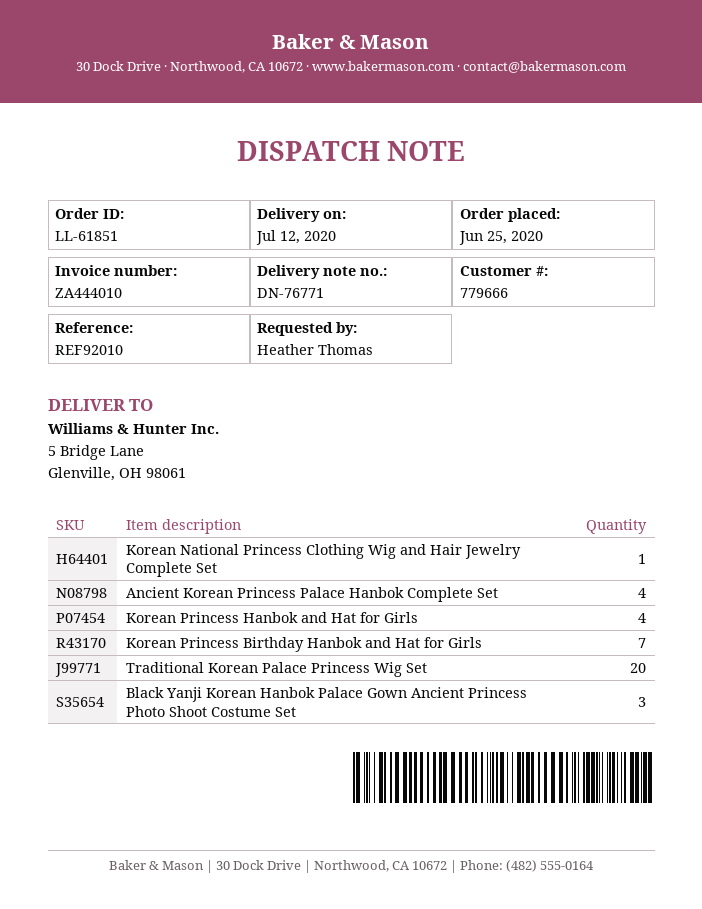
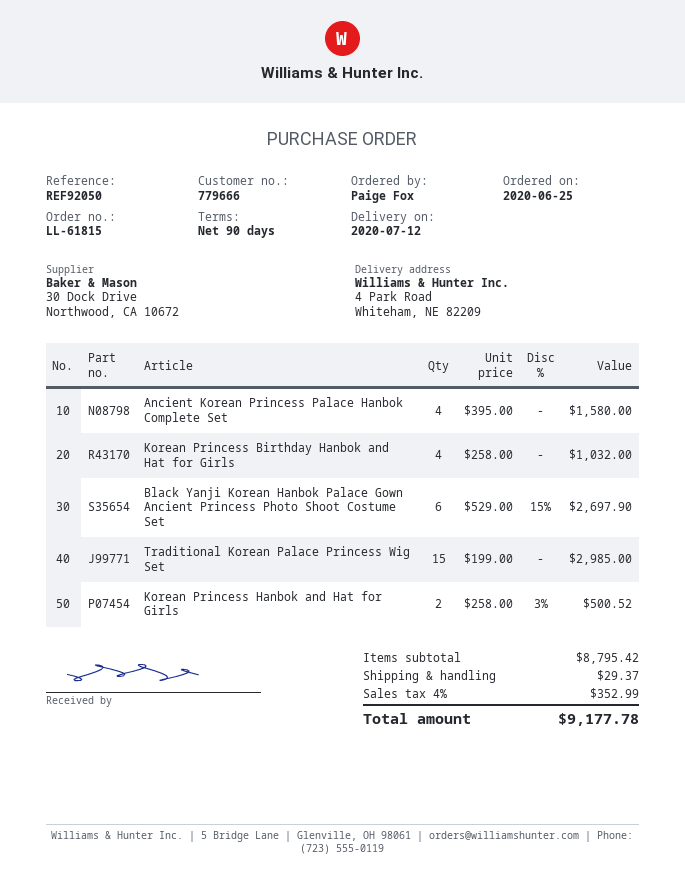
order number: LL-61851 -> LL-61815
reference: REF92010 -> REF92050
ordered by: Heather Thomas -> Paige Fox
ship to: 5 Bridge Lane, Glenville, OH 98061 -> 4 Park Road, Whiteham, NE 82209
Korean National Princess Clothing Wig and Hair Jewelry Complete Set: 1 -> none
Korean Princess Hanbok and Hat for Girls: 4 -> 2
Korean Princess Birthday Hanbok and Hat for Girls: 7 -> 4
Traditional Korean Palace Princess Wig Set: 20 -> 15
Black Yanji Korean Hanbok Palace Gown Ancient Princess Photo Shoot Costume Set: 3 -> 6

